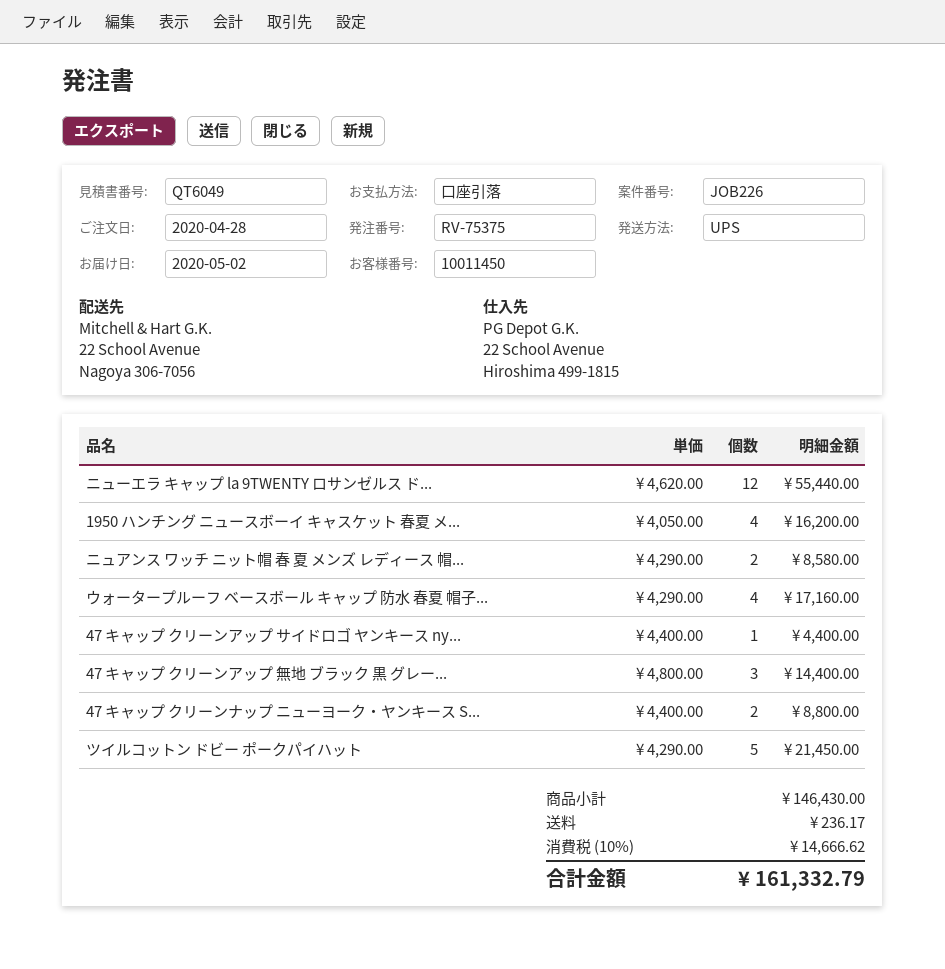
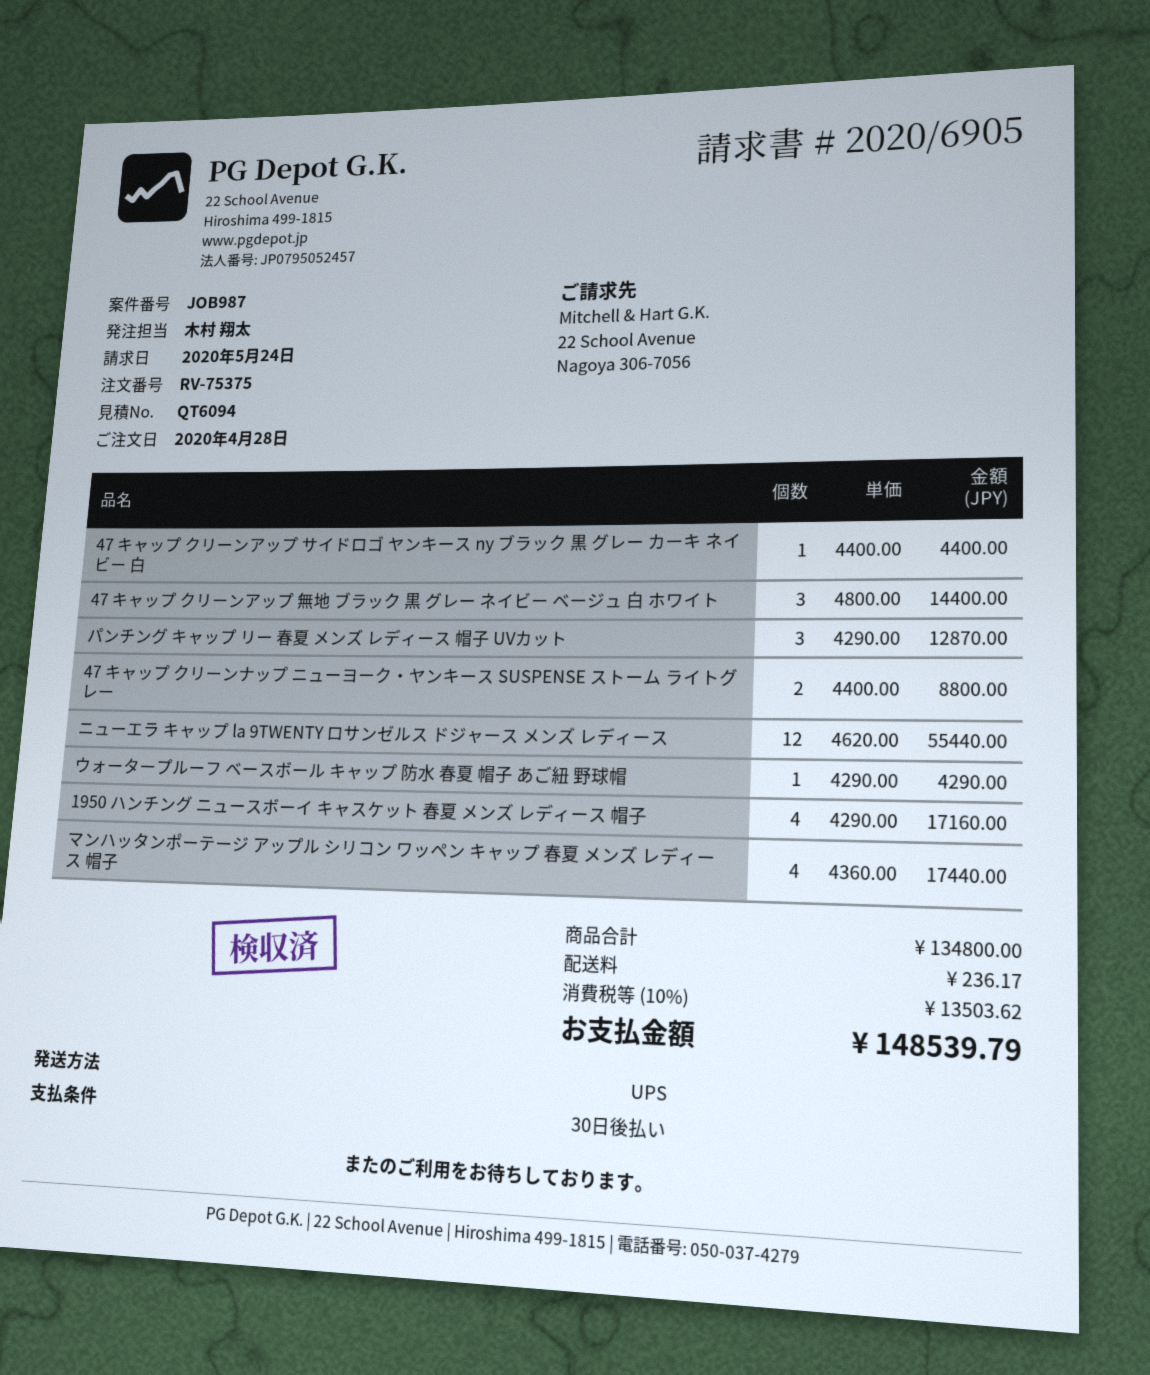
quote number: QT6049 -> QT6094
reference: JOB226 -> JOB987
1950 ハンチング ニュースボーイ キャスケット 春夏 メ...: 4 x 4050.00 = 16200.00 -> 4 x 4290.00 = 17160.00
ニュアンス ワッチ ニット帽 春 夏 メンズ レディース 帽...: 2 x 4290.00 = 8580.00 -> none
ウォータープルーフ ベースボール キャップ 防水 春夏 帽子...: 4 x 4290.00 = 17160.00 -> 1 x 4290.00 = 4290.00
ツイルコットン ドビー ポークパイハット: 5 x 4290.00 = 21450.00 -> none
パンチング キャップ リー 春夏 メンズ レディース 帽子 UVカット: none -> 3 x 4290.00 = 12870.00
マンハッタンポーテージ アップル シリコン ワッペン キャップ 春夏 メンズ レディース 帽子: none -> 4 x 4360.00 = 17440.00
subtotal: 146430.00 -> 134800.00
tax: 10% = 14666.62 -> 10% = 13503.62
total: 161332.79 -> 148539.79

